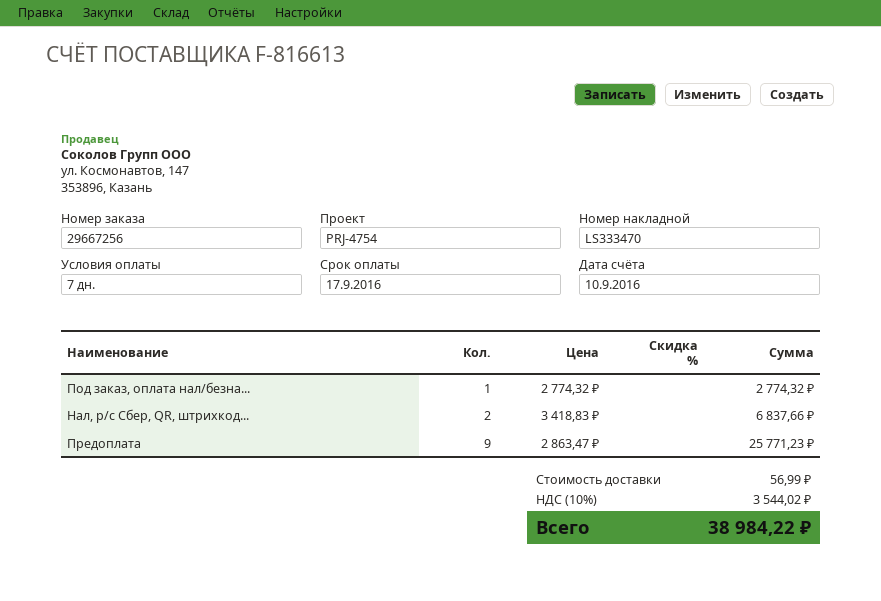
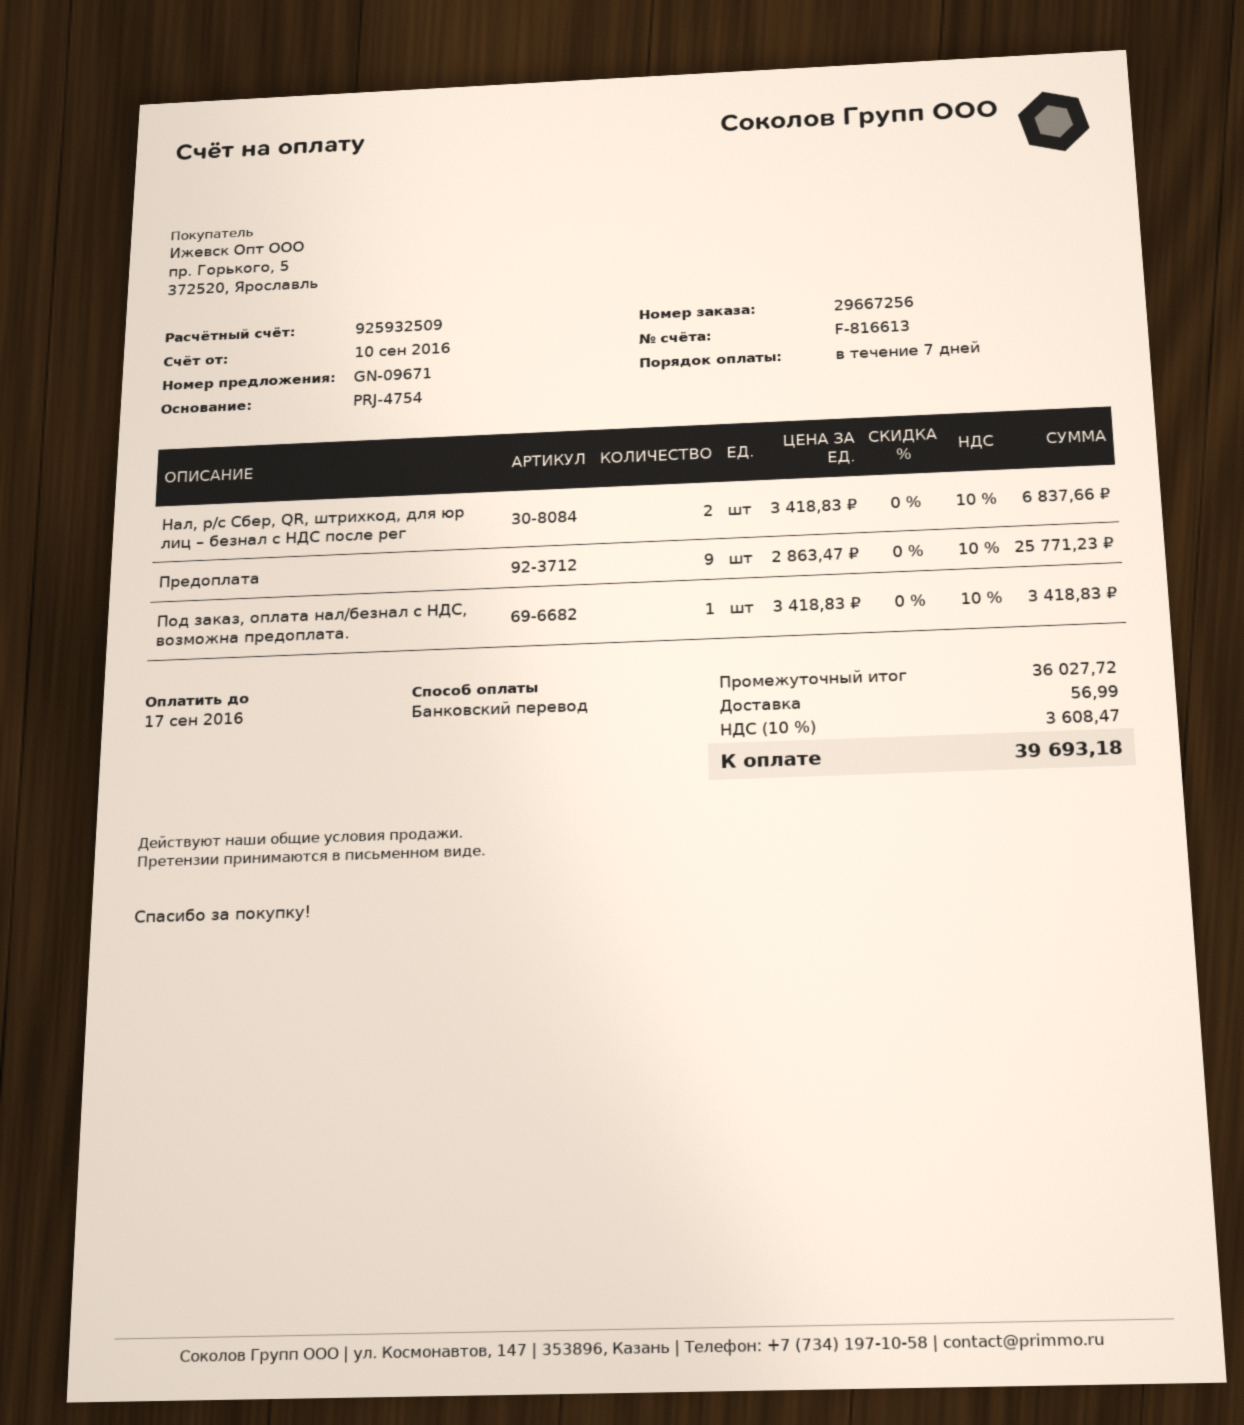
Под заказ, оплата нал/безна...: 1 x 2774.32 = 2774.32 -> 1 x 3418.83 = 3418.83
tax: 10% = 3544.02 -> 10% = 3608.47
total: 38984.22 -> 39693.18

